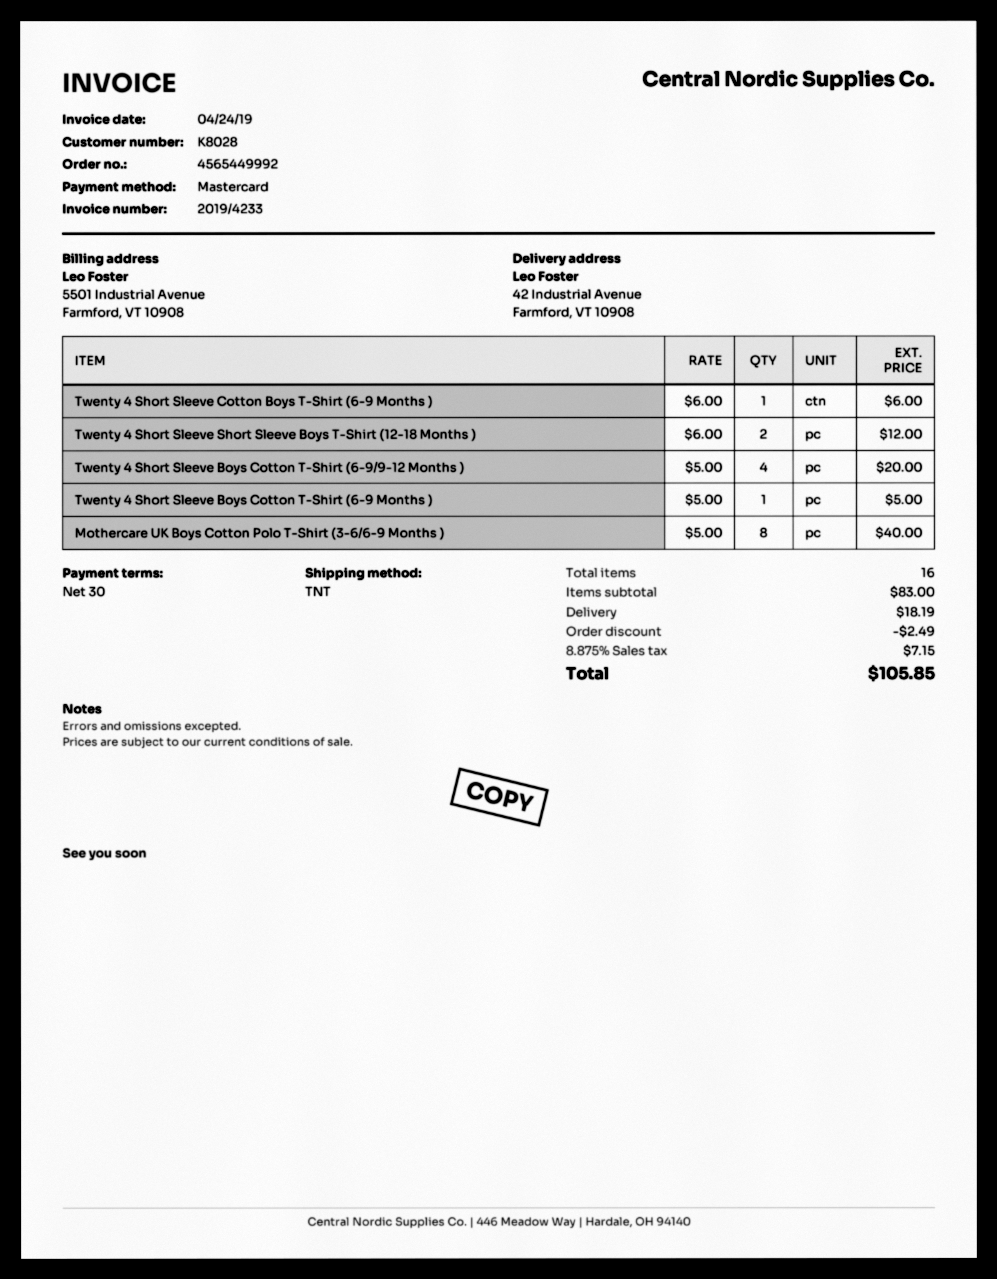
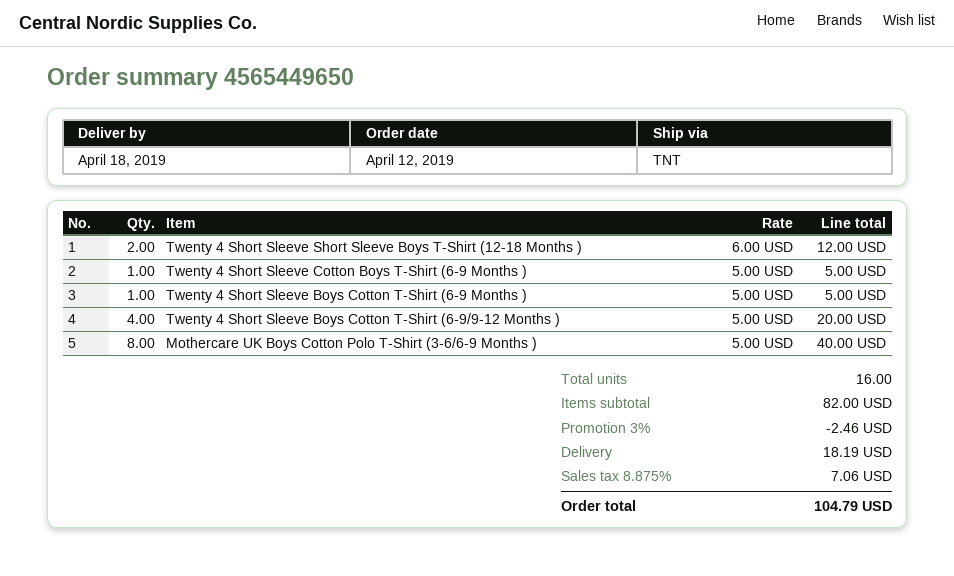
order number: 4565449992 -> 4565449650
Twenty 4 Short Sleeve Cotton Boys T-Shirt (6-9 Months ): 1 x 6.00 = 6.00 -> 1 x 5.00 = 5.00
subtotal: 83.00 -> 82.00
discount: 2.49 -> 2.46
tax: 8.875% = 7.15 -> 8.875% = 7.06
total: 105.85 -> 104.79

